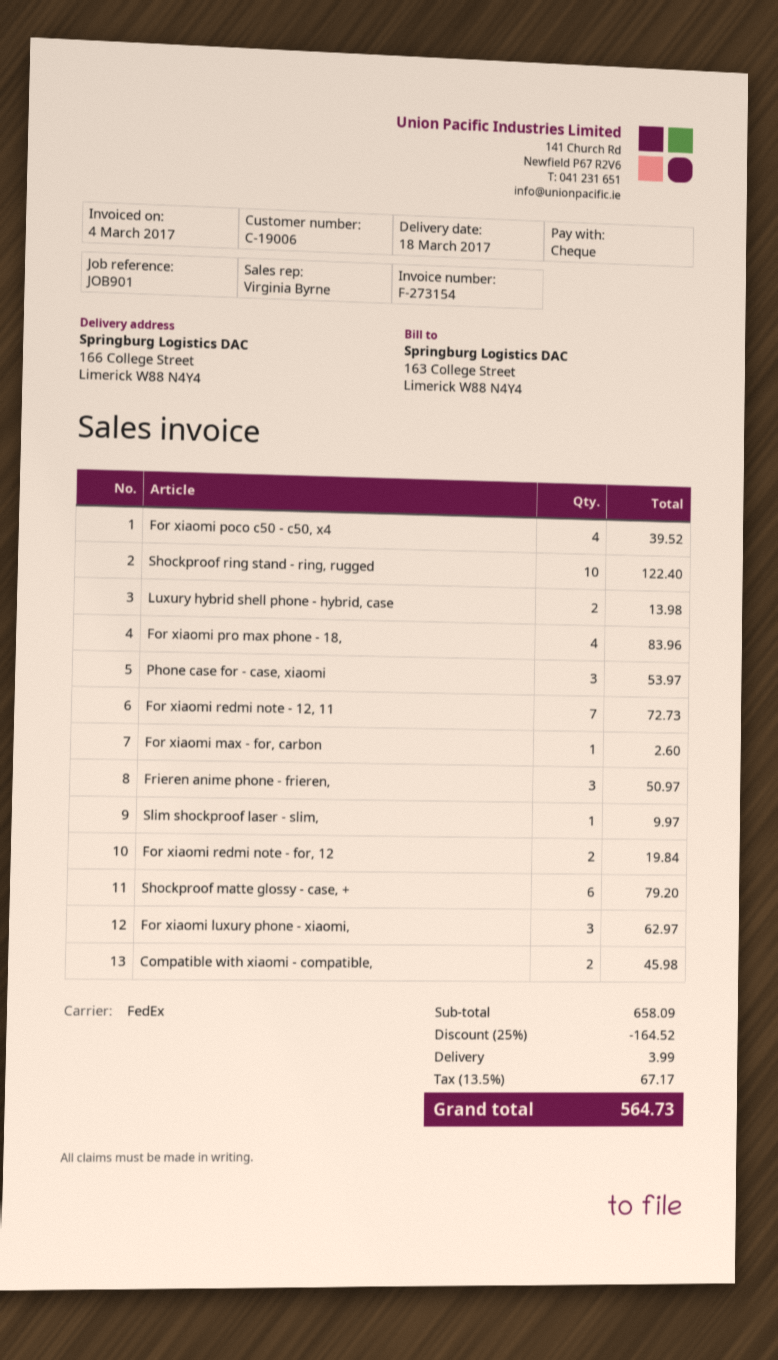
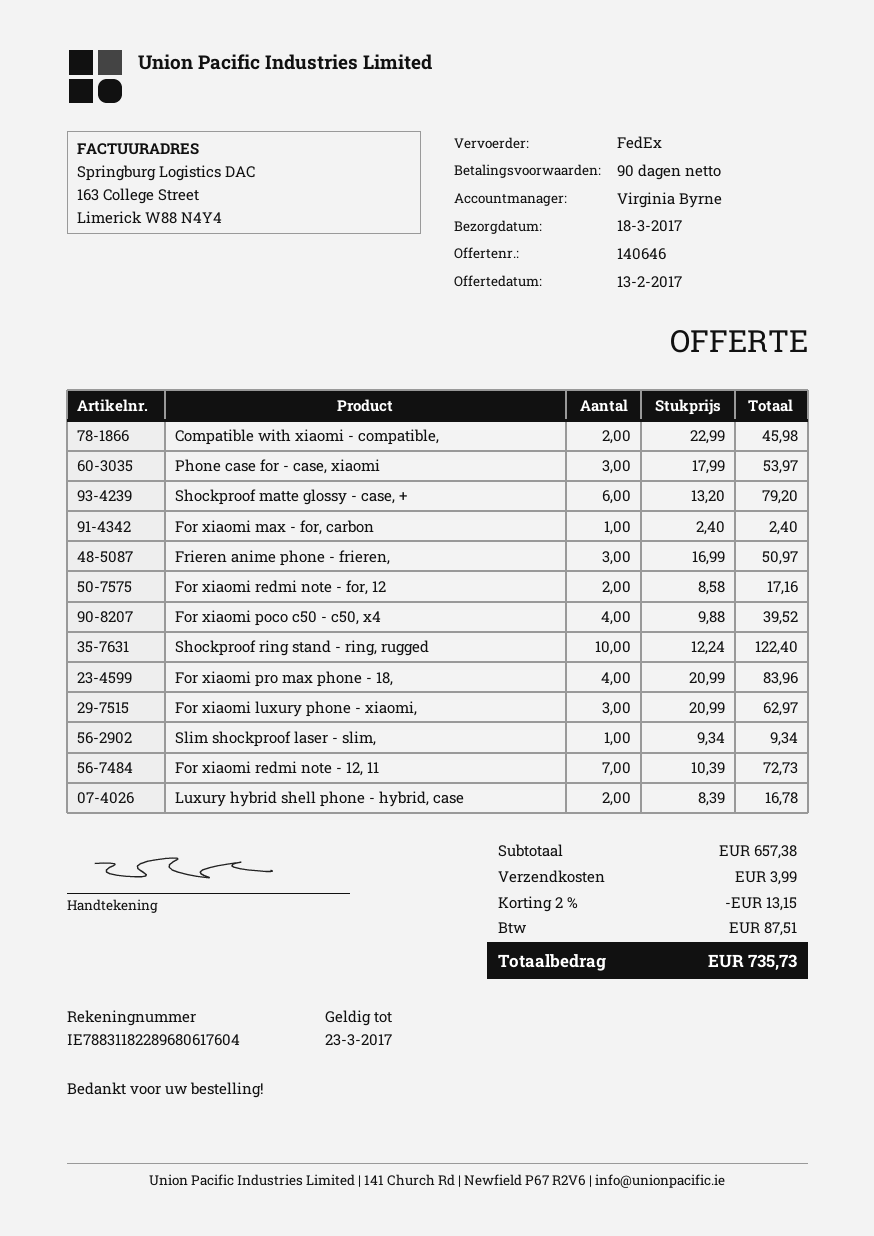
Luxury hybrid shell phone - hybrid, case: 2 for 13.98 -> 2 for 16.78
For xiaomi max - for, carbon: 1 for 2.60 -> 1 for 2.40
Slim shockproof laser - slim,: 1 for 9.97 -> 1 for 9.34
For xiaomi redmi note - for, 12: 2 for 19.84 -> 2 for 17.16
subtotal: 658.09 -> 657.38
discount: 25% = 164.52 -> 2% = 13.15
tax: 67.17 -> 87.51
total: 564.73 -> 735.73

